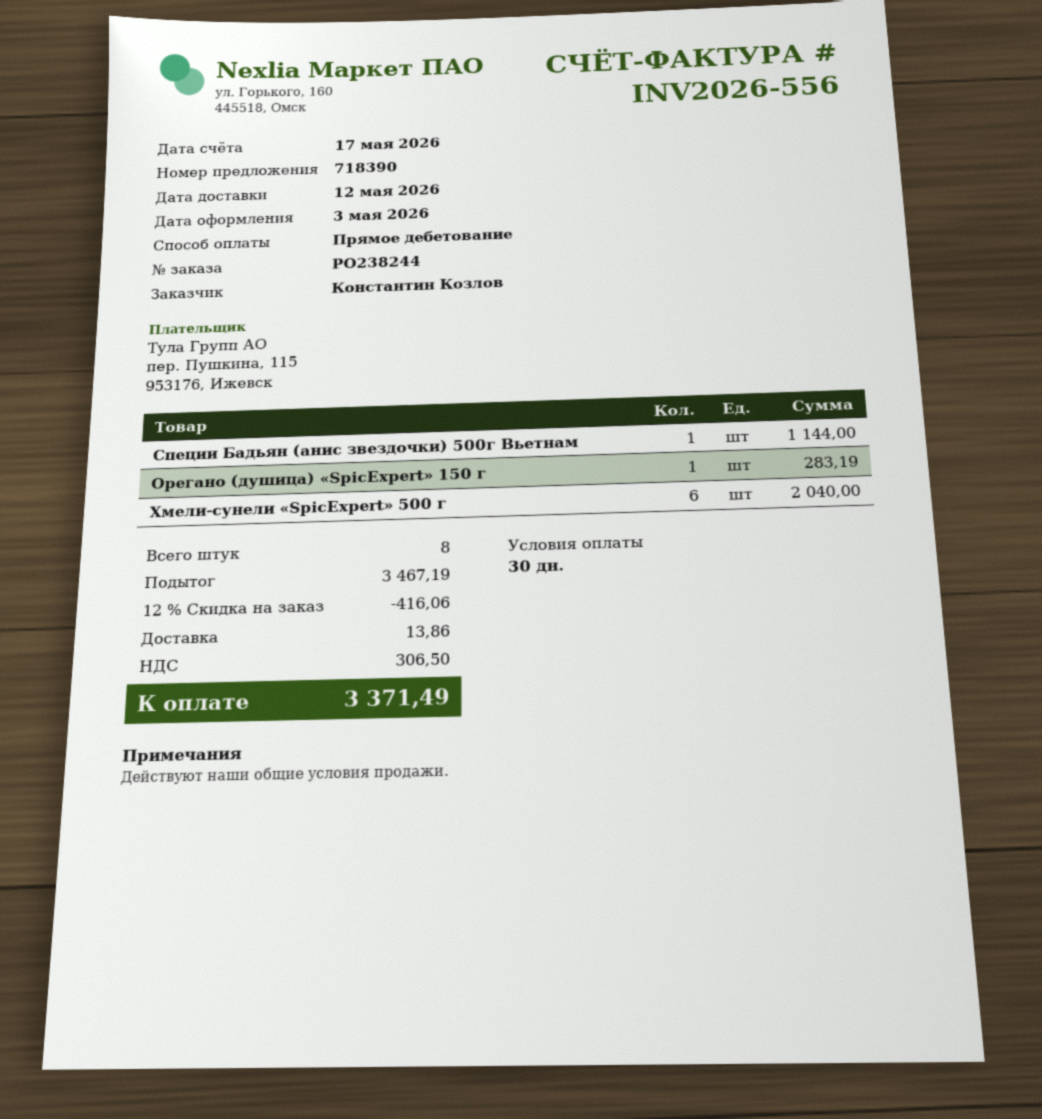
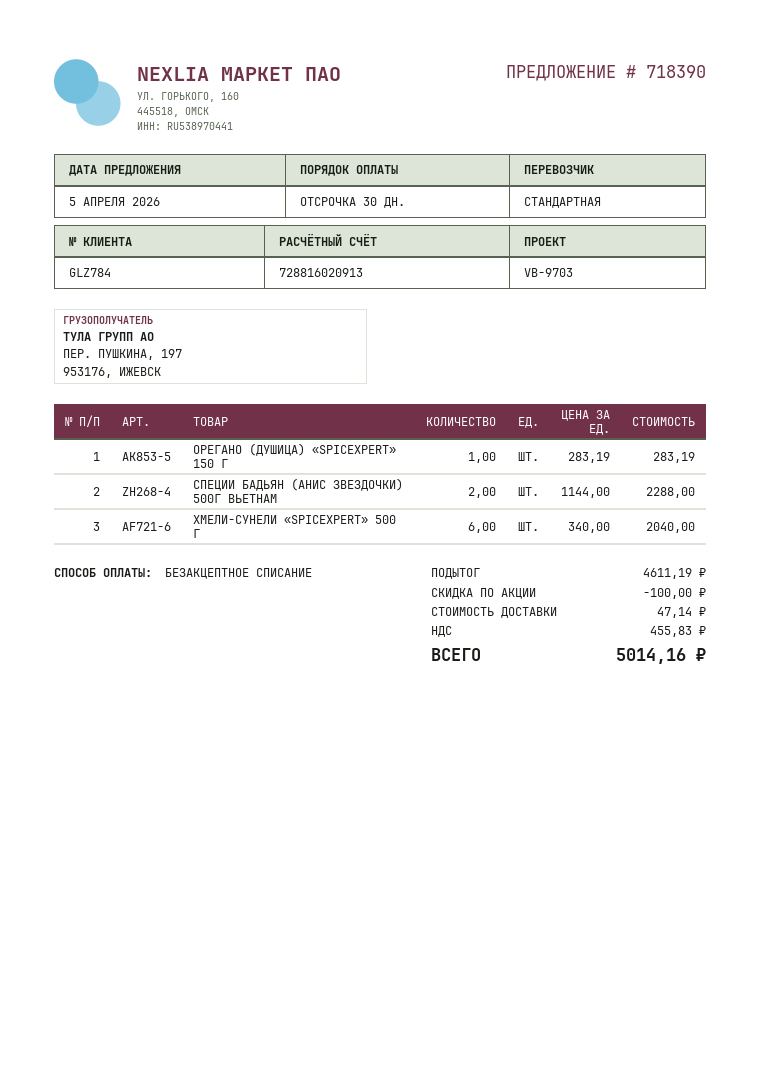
Специи Бадьян (анис звездочки) 500г Вьетнам: 1 for 1144.00 -> 2 for 2288.00
subtotal: 3467.19 -> 4611.19
discount: 416.06 -> 100.00
shipping: 13.86 -> 47.14
tax: 306.50 -> 455.83
total: 3371.49 -> 5014.16

